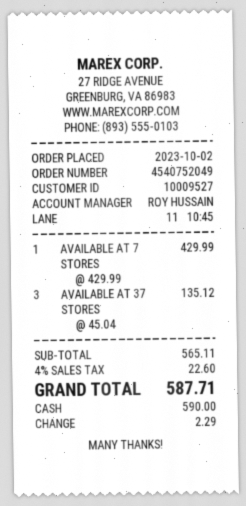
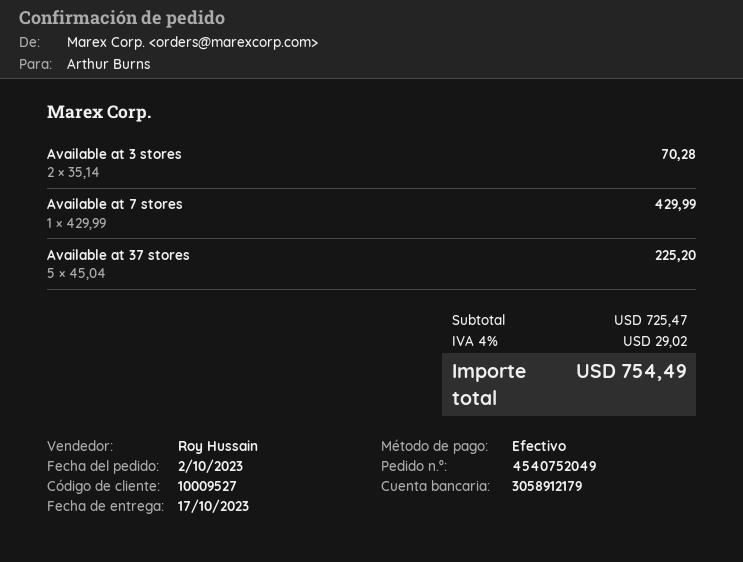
AVAILABLE AT 37 STORES: 3 x 45.04 = 135.12 -> 5 x 45.04 = 225.20
Available at 3 stores: none -> 2 x 35.14 = 70.28
subtotal: 565.11 -> 725.47
tax: 4% = 22.60 -> 4% = 29.02
total: 587.71 -> 754.49

